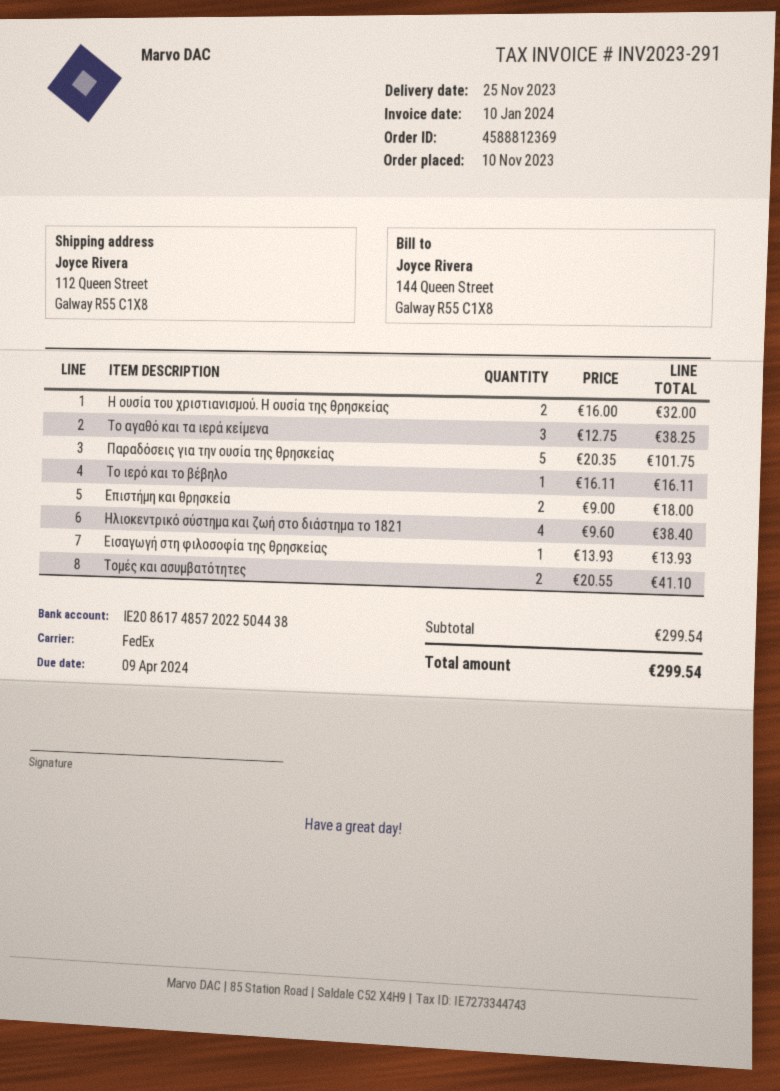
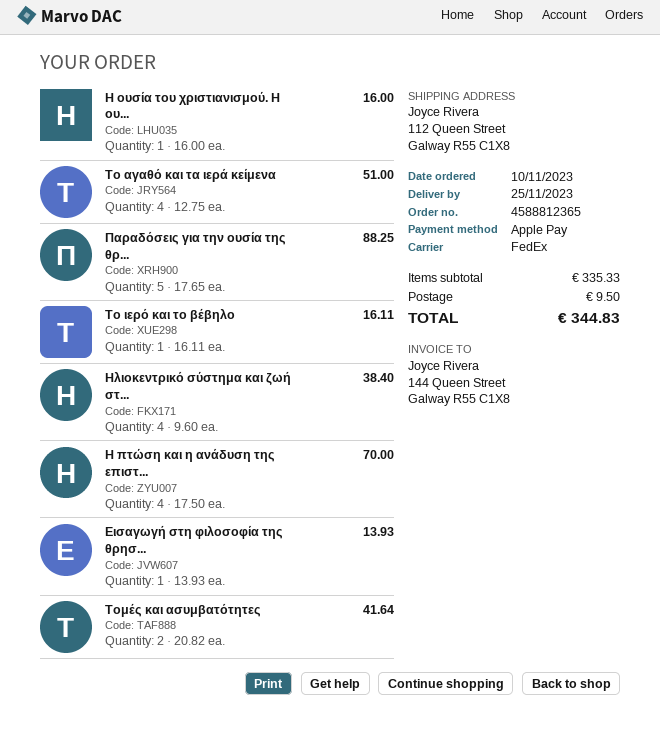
order number: 4588812369 -> 4588812365
Η ουσία του χριστιανισμού. Η ουσία της θρησκείας: 2 x 16.00 = 32.00 -> 1 x 16.00 = 16.00
Το αγαθό και τα ιερά κείμενα: 3 x 12.75 = 38.25 -> 4 x 12.75 = 51.00
Παραδόσεις για την ουσία της θρησκείας: 5 x 20.35 = 101.75 -> 5 x 17.65 = 88.25
Επιστήμη και θρησκεία: 2 x 9.00 = 18.00 -> none
Τομές και ασυμβατότητες: 2 x 20.55 = 41.10 -> 2 x 20.82 = 41.64
Η πτώση και η ανάδυση της επιστ...: none -> 4 x 17.50 = 70.00
subtotal: 299.54 -> 335.33
shipping: none -> 9.50
total: 299.54 -> 344.83

